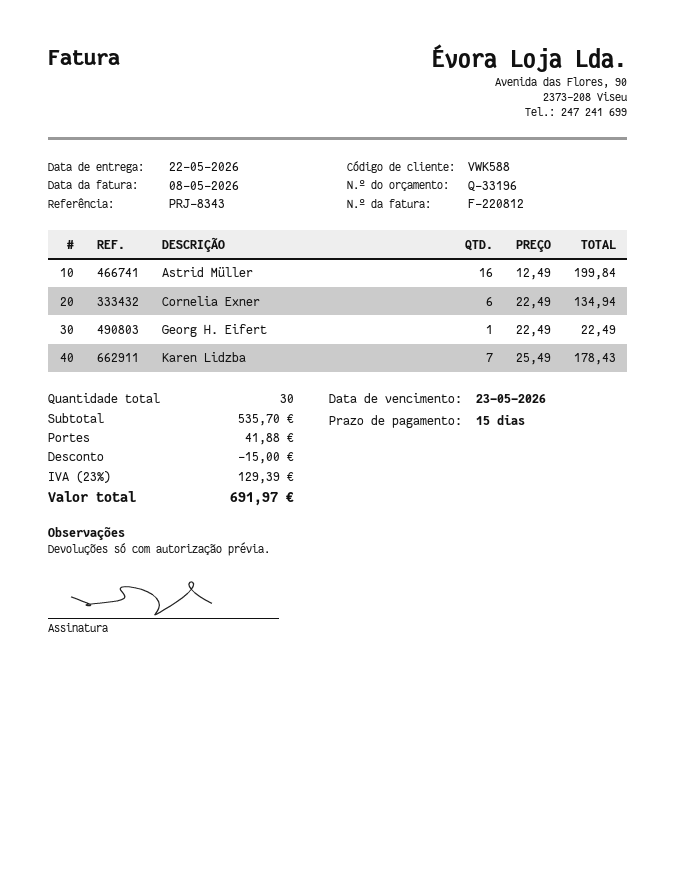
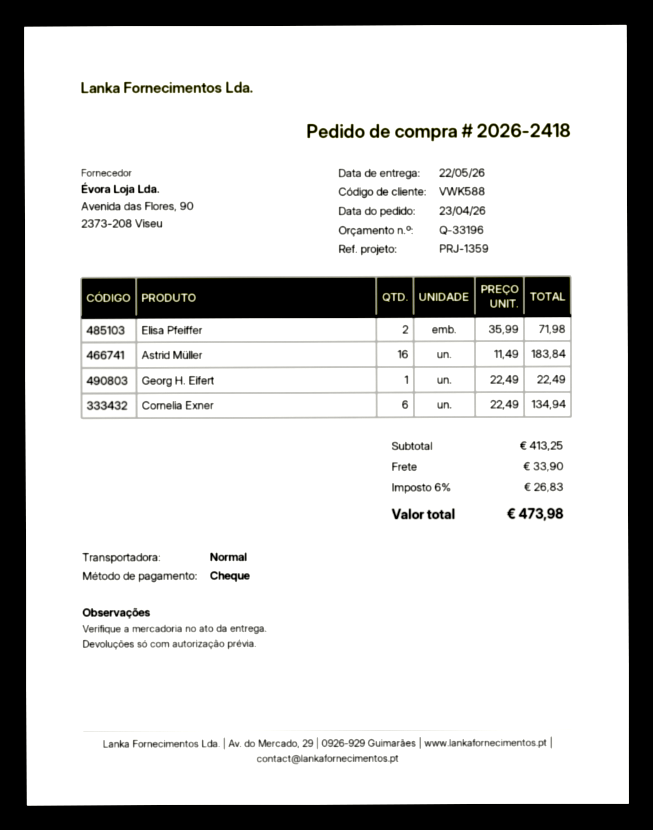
reference: PRJ-8343 -> PRJ-1359
Astrid Müller: 16 x 12.49 = 199.84 -> 16 x 11.49 = 183.84
Karen Lidzba: 7 x 25.49 = 178.43 -> none
Elisa Pfeiffer: none -> 2 x 35.99 = 71.98
subtotal: 535.70 -> 413.25
discount: 15.00 -> none
shipping: 41.88 -> 33.90
tax: 23% = 129.39 -> 6% = 26.83
total: 691.97 -> 473.98

